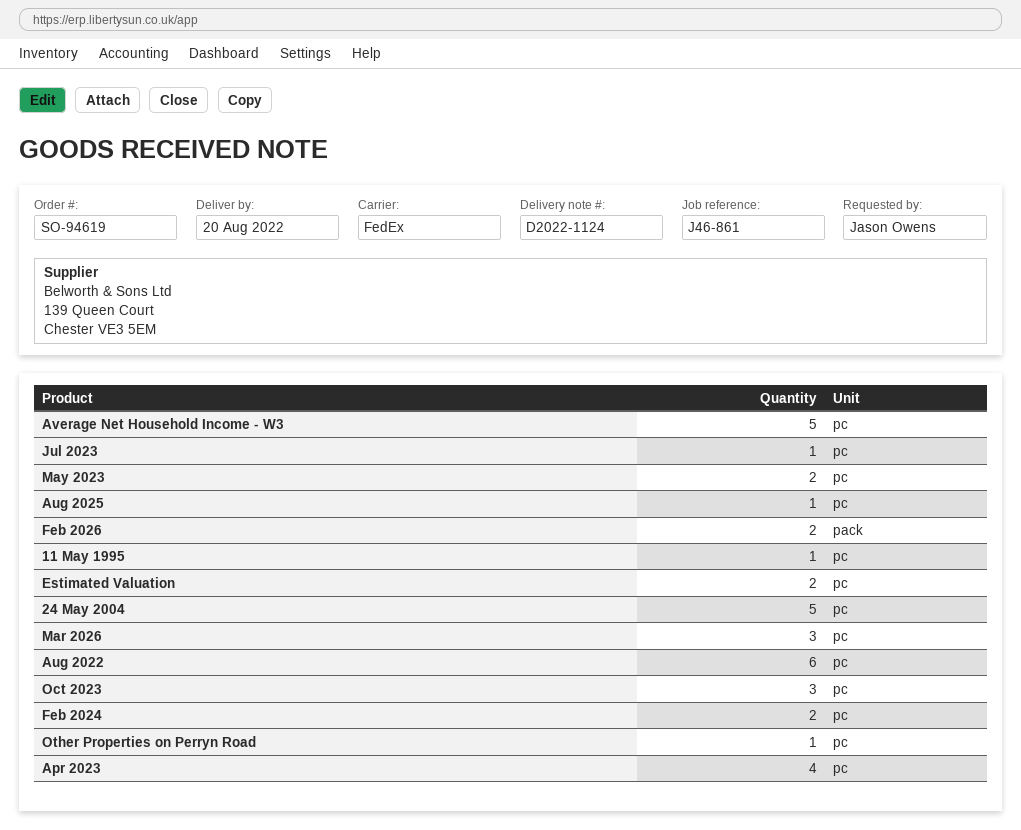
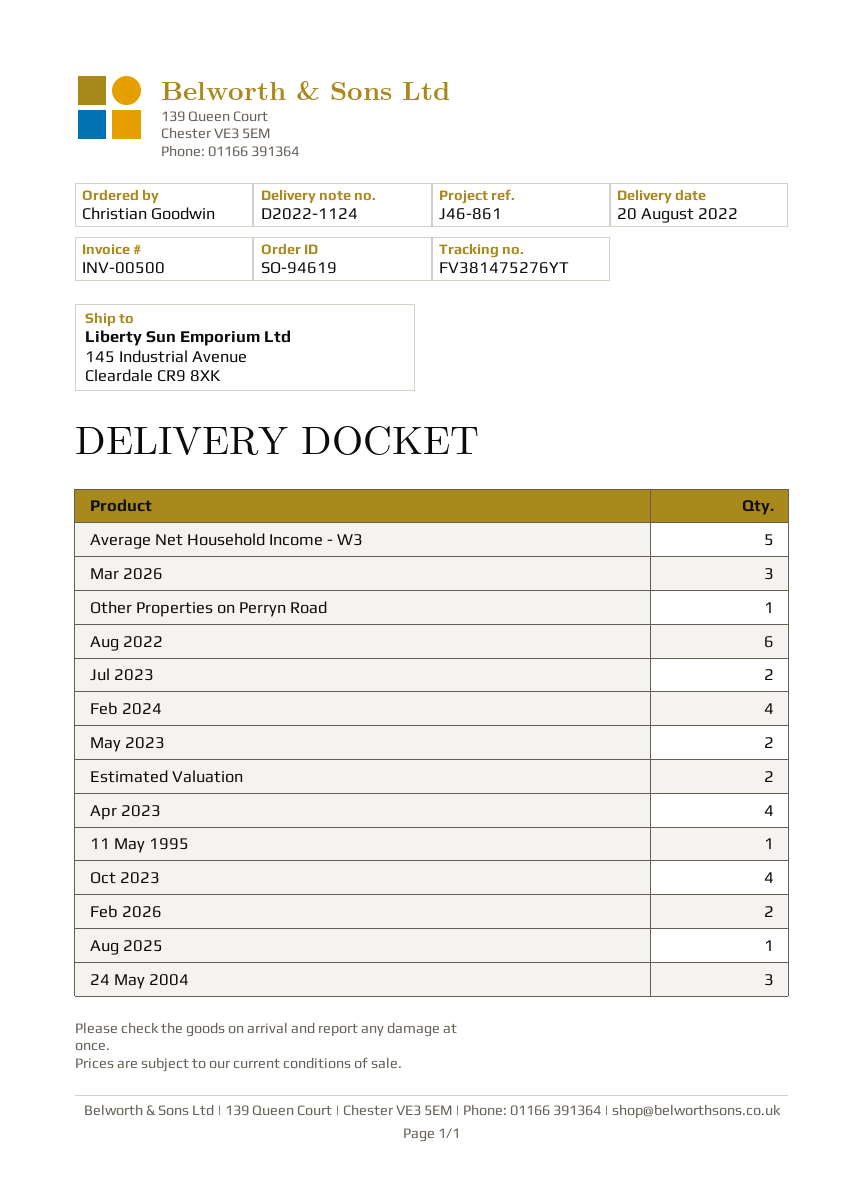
ordered by: Jason Owens -> Christian Goodwin
Jul 2023: 1 -> 2
24 May 2004: 5 -> 3
Oct 2023: 3 -> 4
Feb 2024: 2 -> 4

